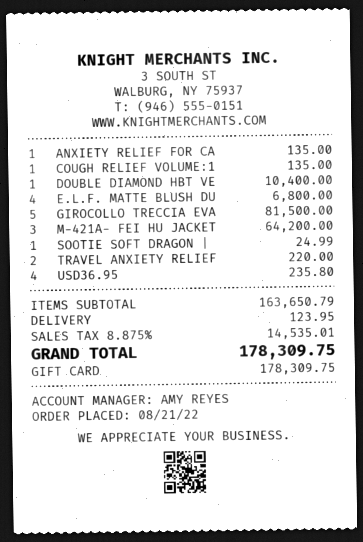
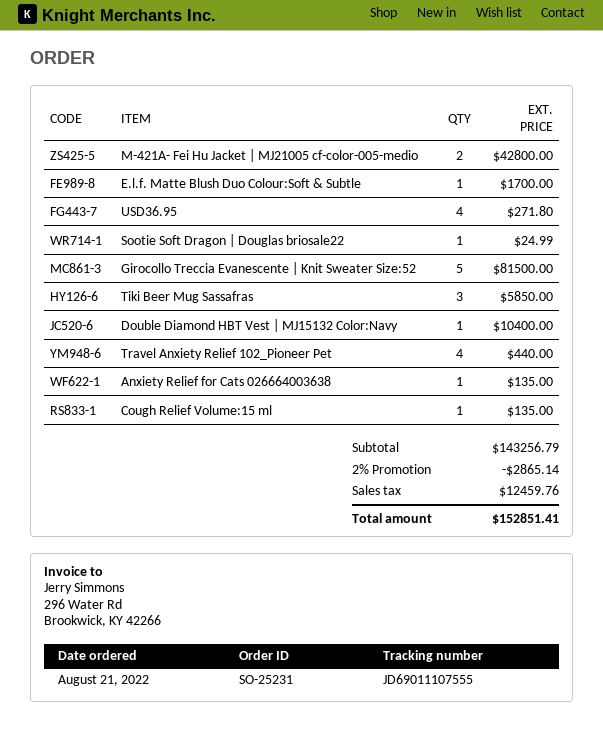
E.L.F. MATTE BLUSH DU: 4 for 6800.00 -> 1 for 1700.00
M-421A- FEI HU JACKET: 3 for 64200.00 -> 2 for 42800.00
TRAVEL ANXIETY RELIEF: 2 for 220.00 -> 4 for 440.00
USD36.95: 4 for 235.80 -> 4 for 271.80
Tiki Beer Mug Sassafras: none -> 3 for 5850.00
subtotal: 163650.79 -> 143256.79
discount: none -> 2% = 2865.14
shipping: 123.95 -> none
tax: 14535.01 -> 12459.76
total: 178309.75 -> 152851.41

